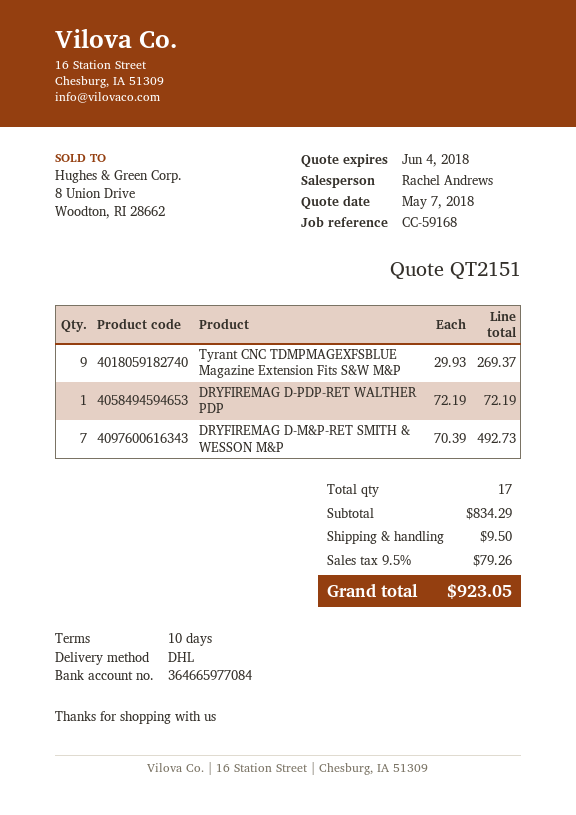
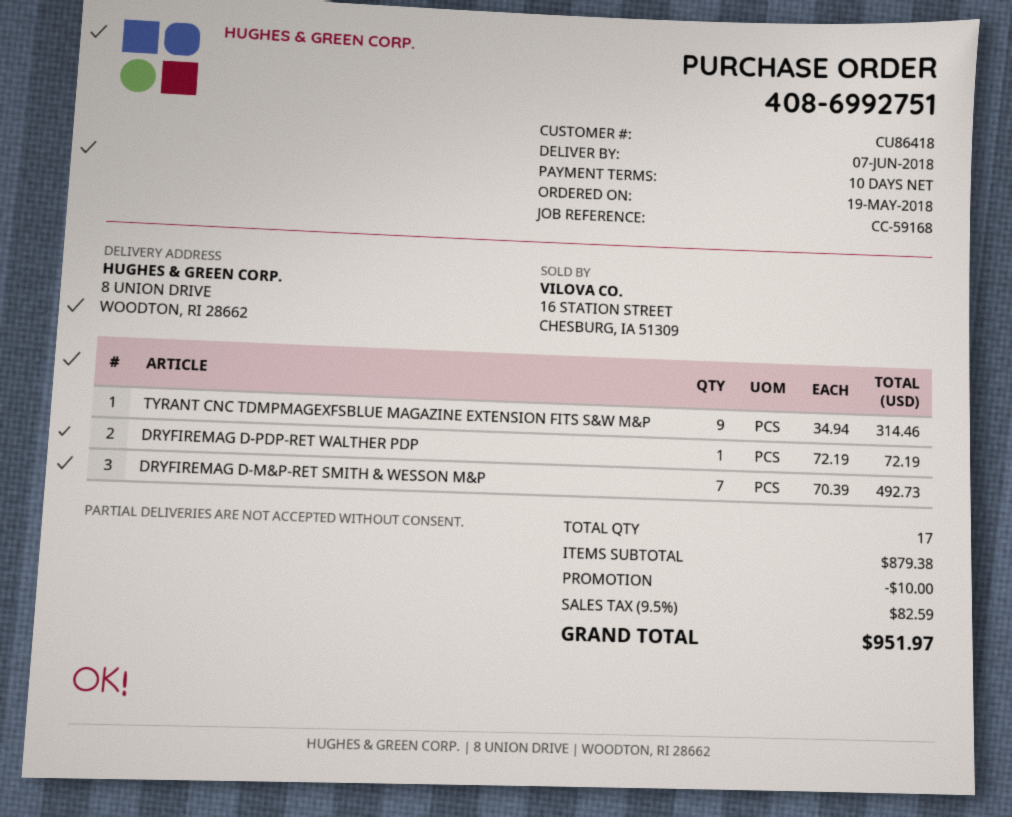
Tyrant CNC TDMPMAGEXFSBLUE Magazine Extension Fits S&W M&P: 9 x 29.93 = 269.37 -> 9 x 34.94 = 314.46
subtotal: 834.29 -> 879.38
discount: none -> 10.00
shipping: 9.50 -> none
tax: 9.5% = 79.26 -> 9.5% = 82.59
total: 923.05 -> 951.97

